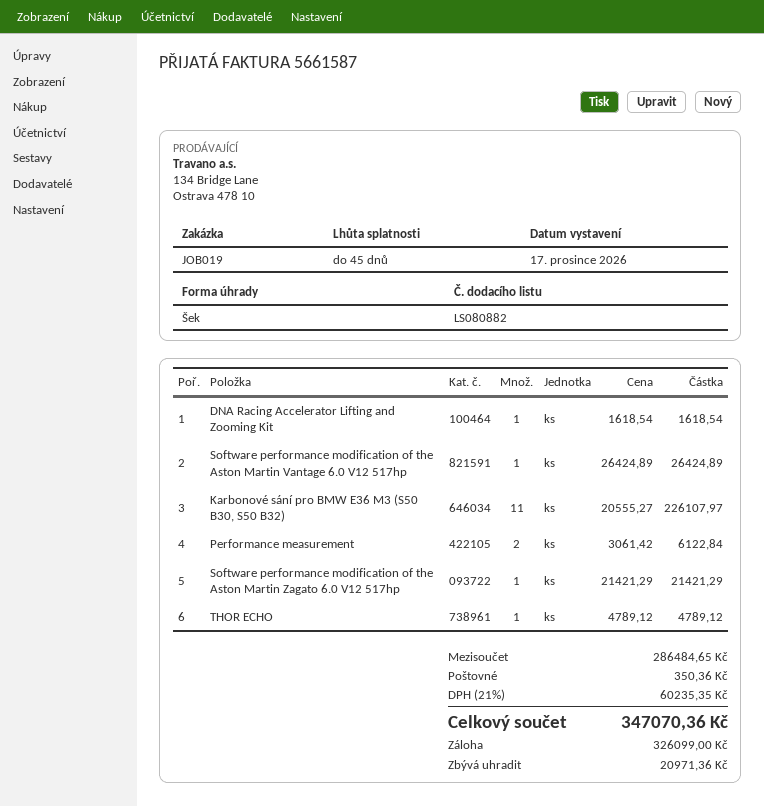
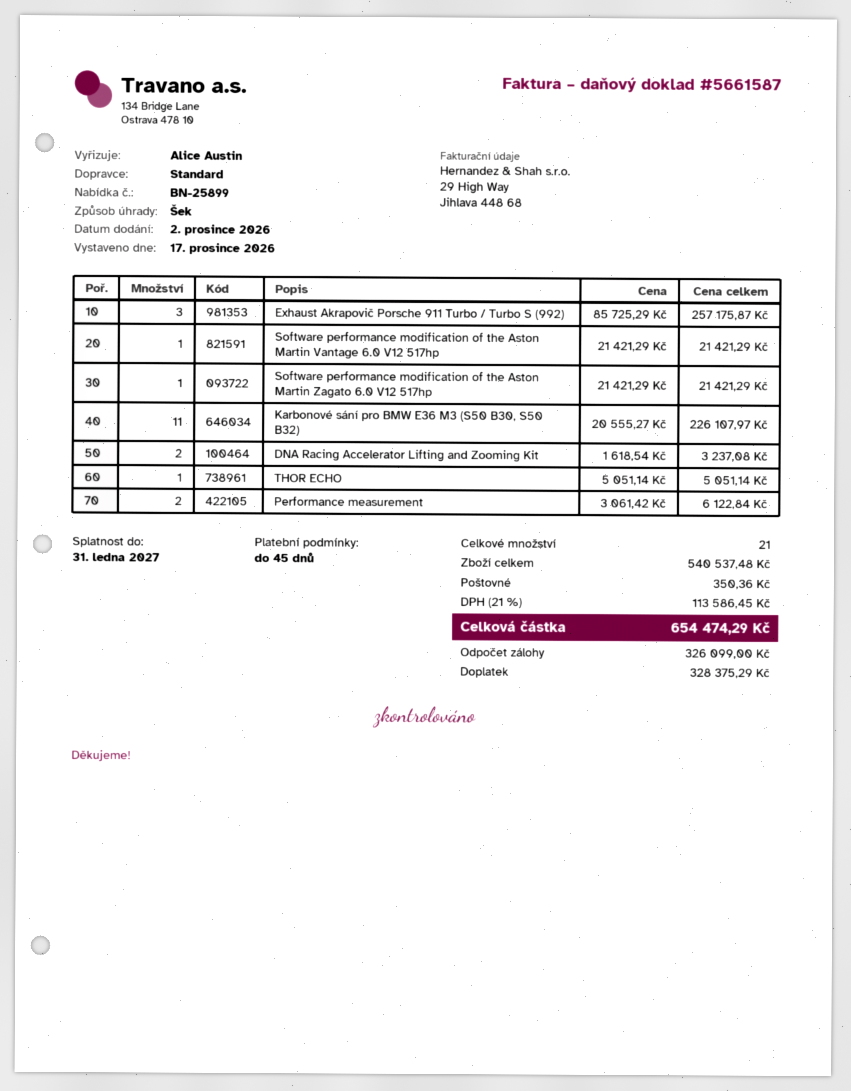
DNA Racing Accelerator Lifting and Zooming Kit: 1 x 1618.54 = 1618.54 -> 2 x 1618.54 = 3237.08
Software performance modification of the Aston Martin Vantage 6.0 V12 517hp: 1 x 26424.89 = 26424.89 -> 1 x 21421.29 = 21421.29
THOR ECHO: 1 x 4789.12 = 4789.12 -> 1 x 5051.14 = 5051.14
Exhaust Akrapovič Porsche 911 Turbo / Turbo S (992): none -> 3 x 85725.29 = 257175.87
subtotal: 286484.65 -> 540537.48
tax: 21% = 60235.35 -> 21% = 113586.45
total: 347070.36 -> 654474.29
balance: 20971.36 -> 328375.29

